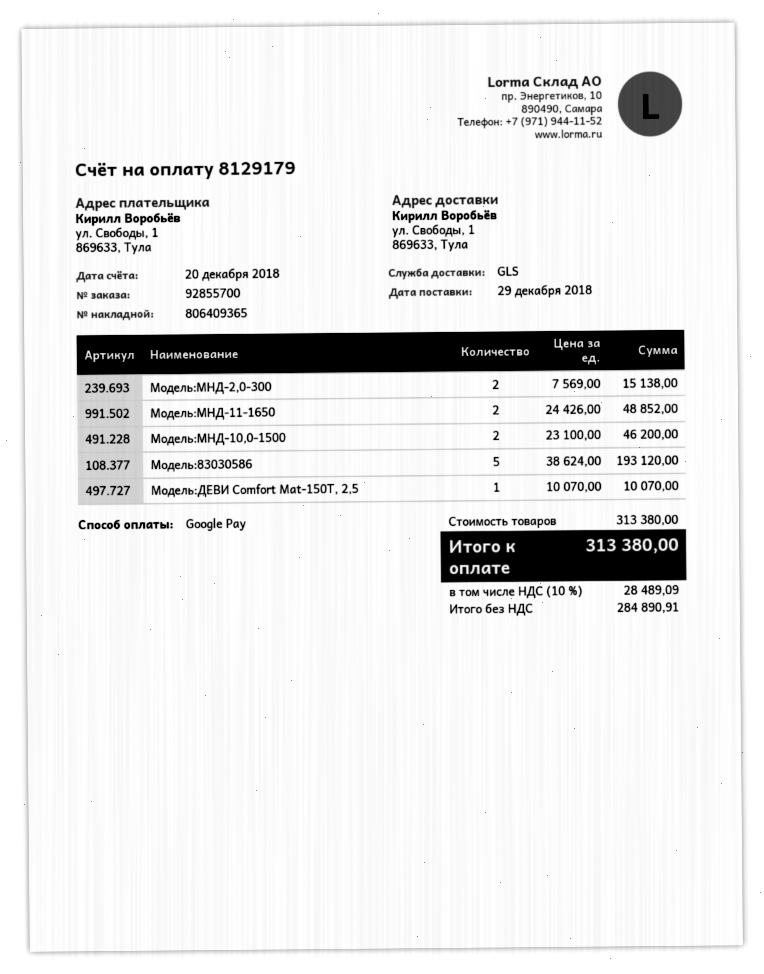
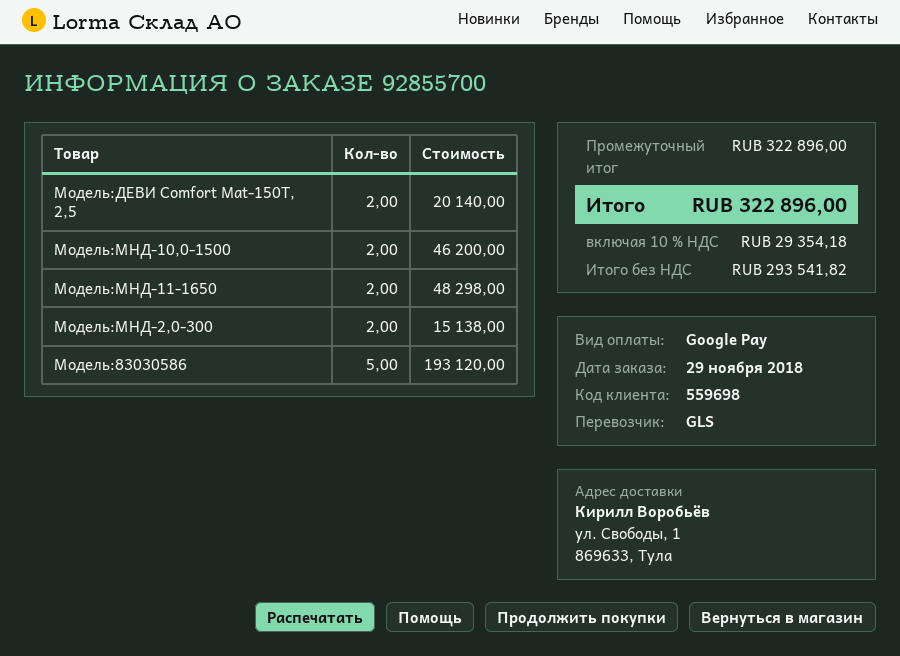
Модель:МНД-11-1650: 2 for 48852.00 -> 2 for 48298.00
Модель:ДЕВИ Comfort Mat-150T, 2,5: 1 for 10070.00 -> 2 for 20140.00
subtotal: 313380.00 -> 322896.00
net: 284890.91 -> 293541.82
tax: 10% = 28489.09 -> 10% = 29354.18
total: 313380.00 -> 322896.00

